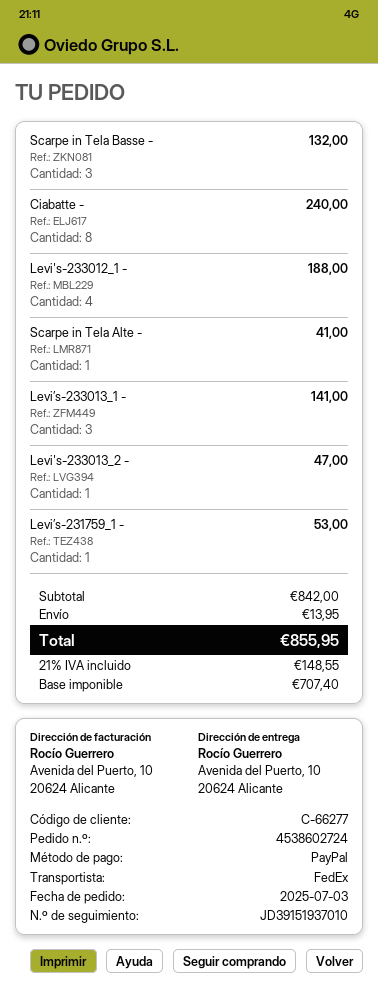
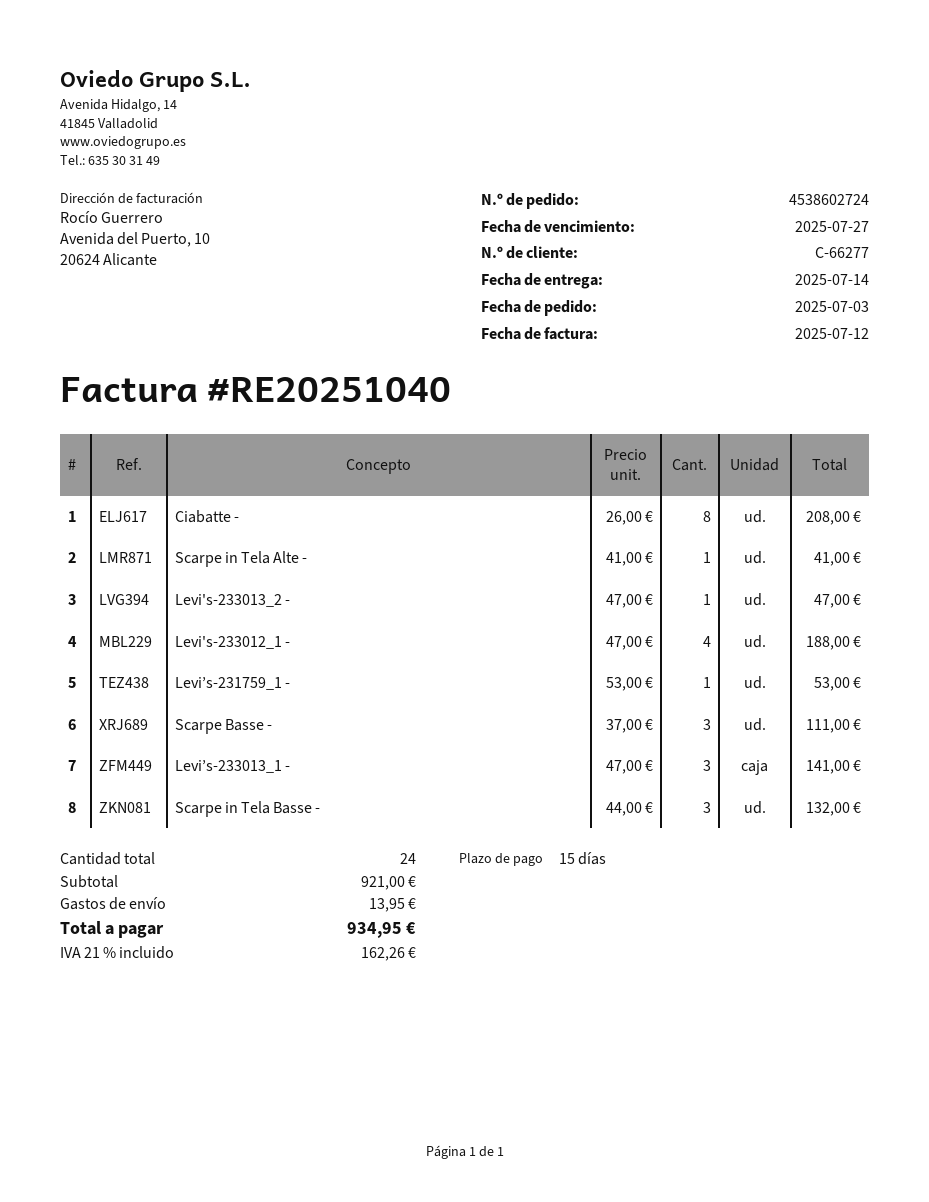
Ciabatte -: 8 for 240.00 -> 8 for 208.00
Scarpe Basse -: none -> 3 for 111.00
subtotal: 842.00 -> 921.00
tax: 21% = 148.55 -> 21% = 162.26
total: 855.95 -> 934.95

